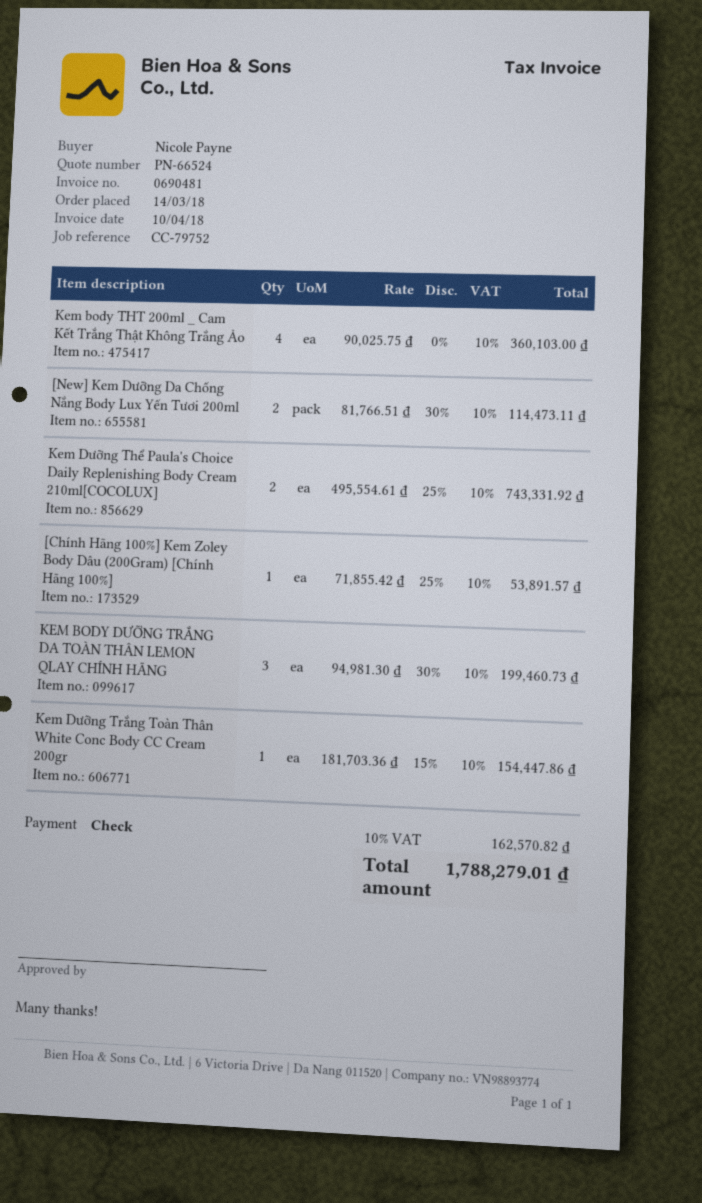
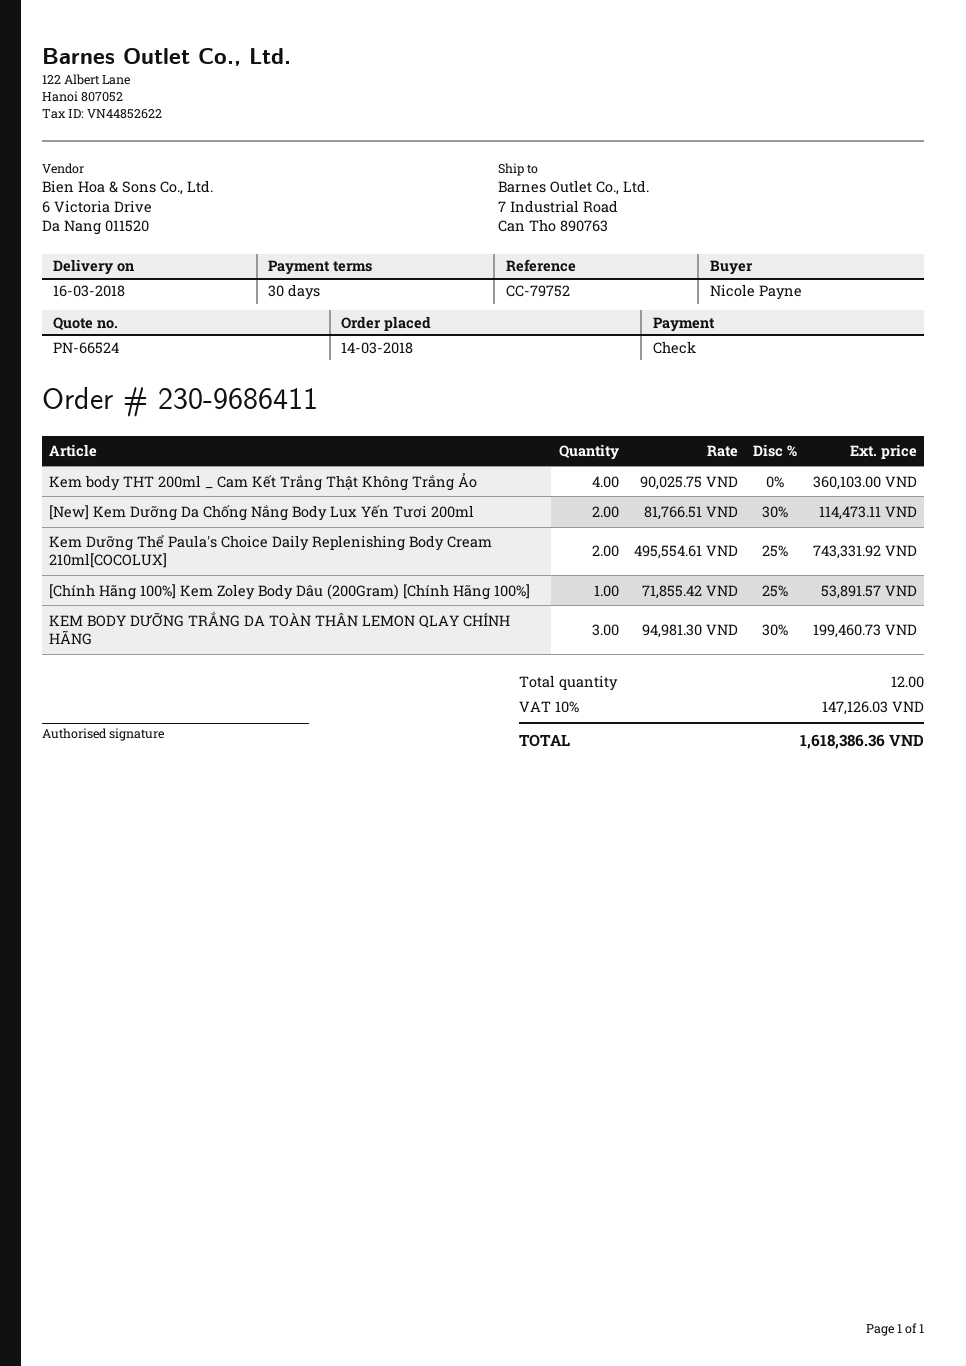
Kem Dưỡng Trắng Toàn Thân White Conc Body CC Cream 200gr: 1 x 181703.36 - 15% = 154447.86 -> none
tax: 10% = 162570.82 -> 10% = 147126.03
total: 1788279.01 -> 1618386.36

